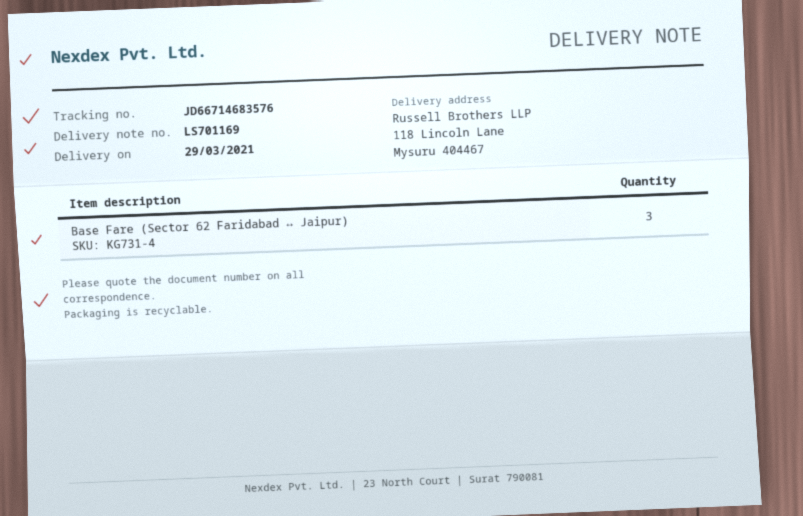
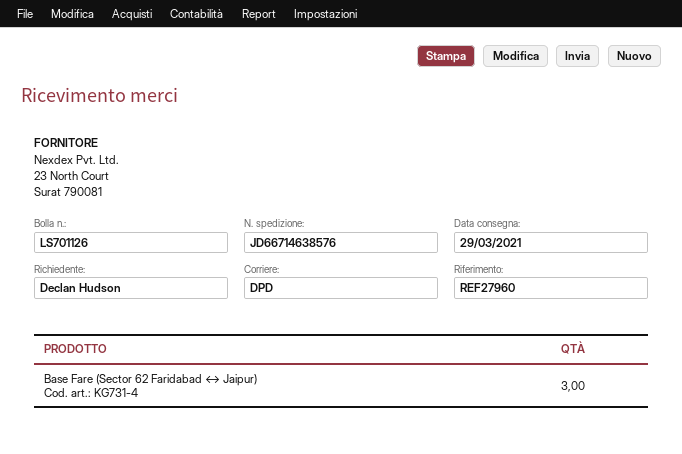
delivery note number: LS701169 -> LS701126
tracking number: JD66714683576 -> JD66714638576

